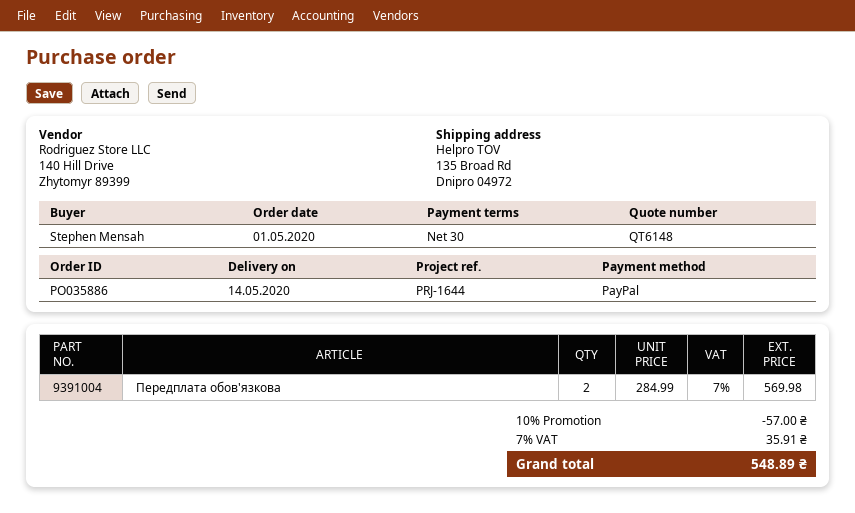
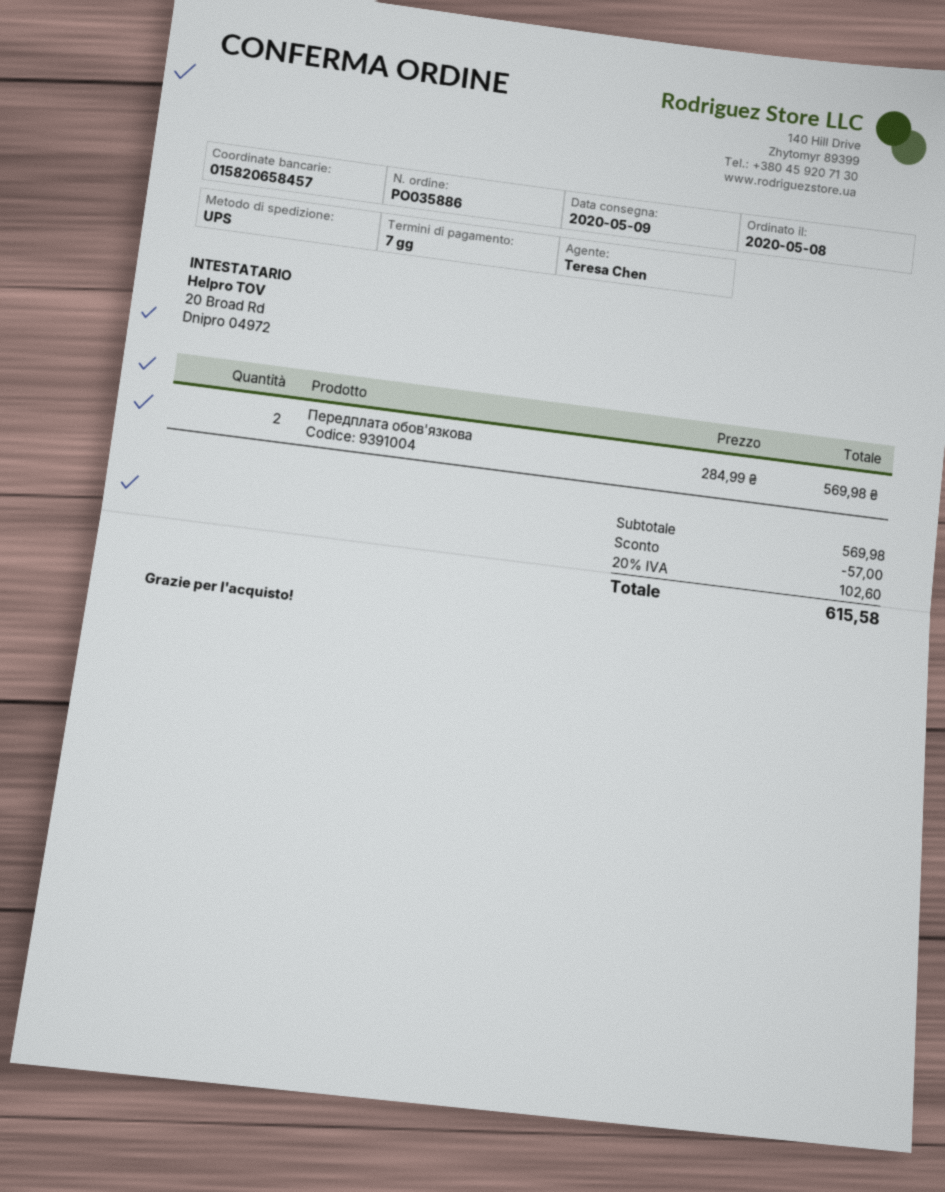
order date: 2020-05-01 -> 2020-05-08
delivery date: 2020-05-14 -> 2020-05-09
payment terms: 30 days -> 7 days
tax: 7% = 35.91 -> 20% = 102.60
total: 548.89 -> 615.58

